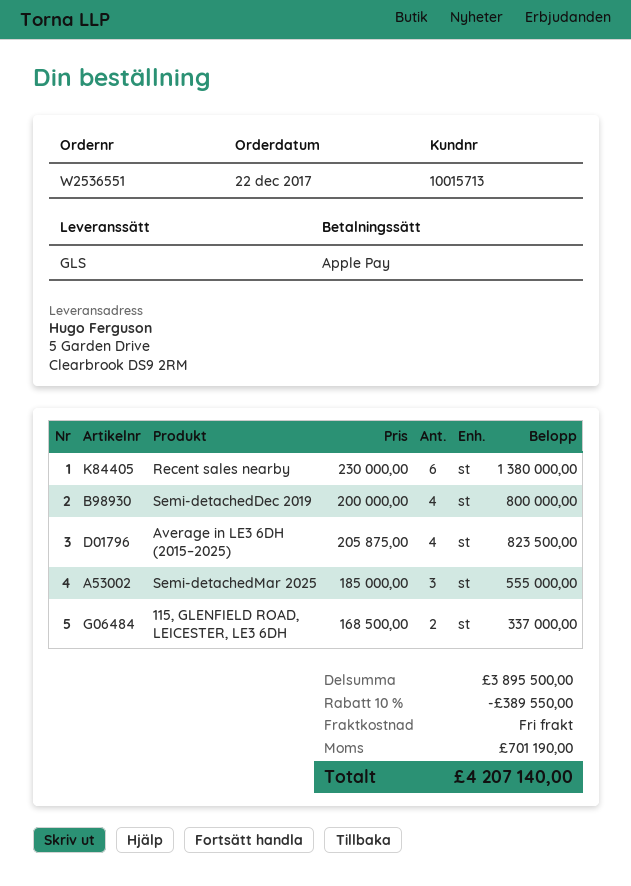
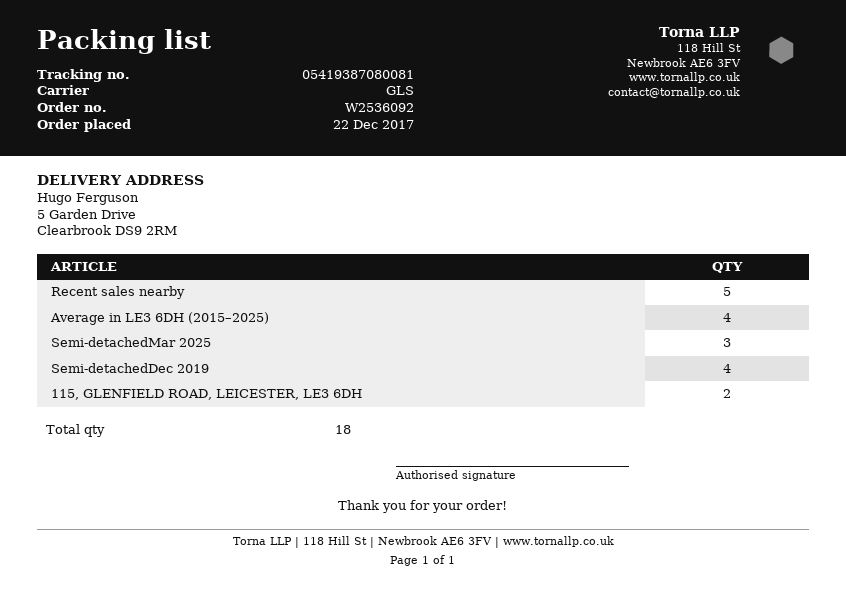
order number: W2536551 -> W2536092
Recent sales nearby: 6 -> 5

